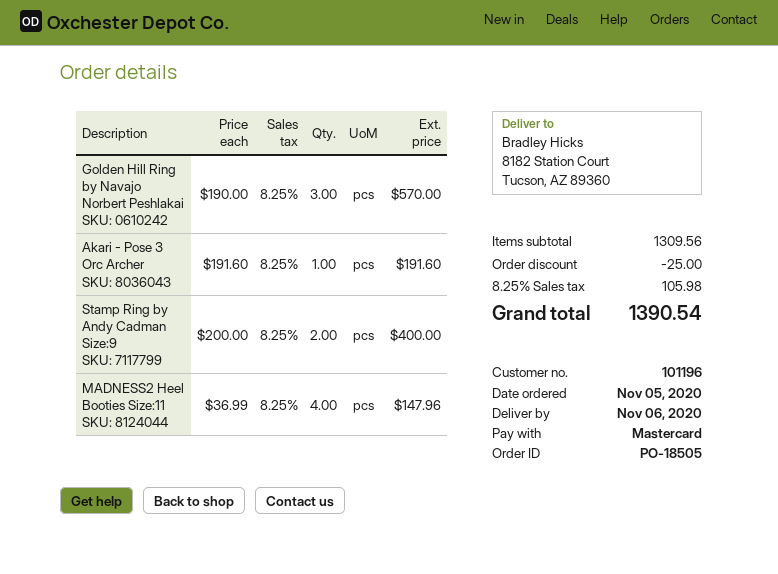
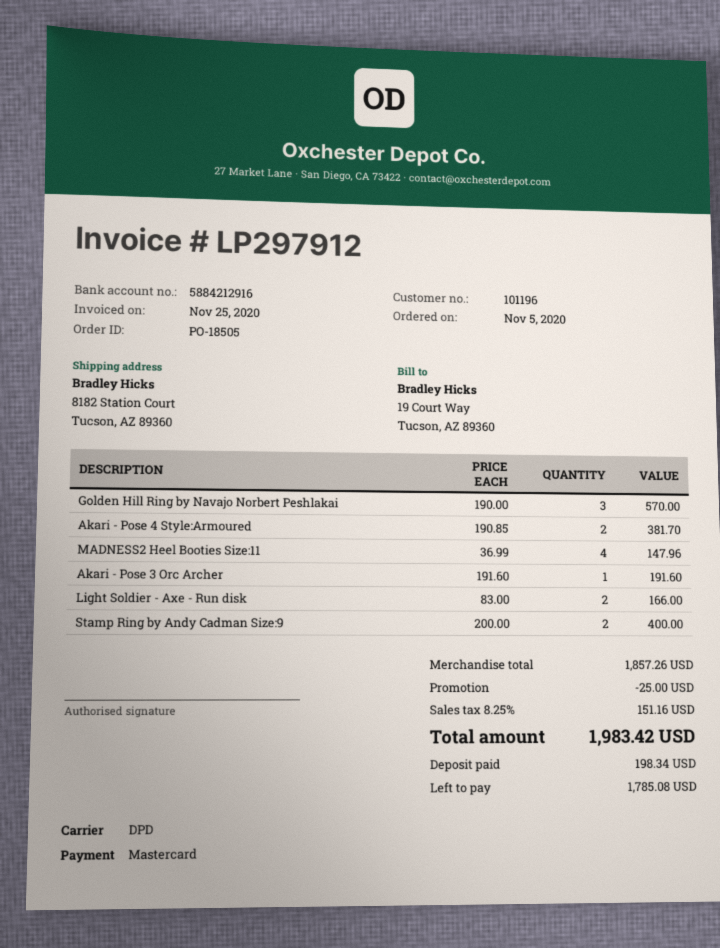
Akari - Pose 4 Style:Armoured: none -> 2 x 190.85 = 381.70
Light Soldier - Axe - Run disk: none -> 2 x 83.00 = 166.00
subtotal: 1309.56 -> 1857.26
tax: 8.25% = 105.98 -> 8.25% = 151.16
total: 1390.54 -> 1983.42

